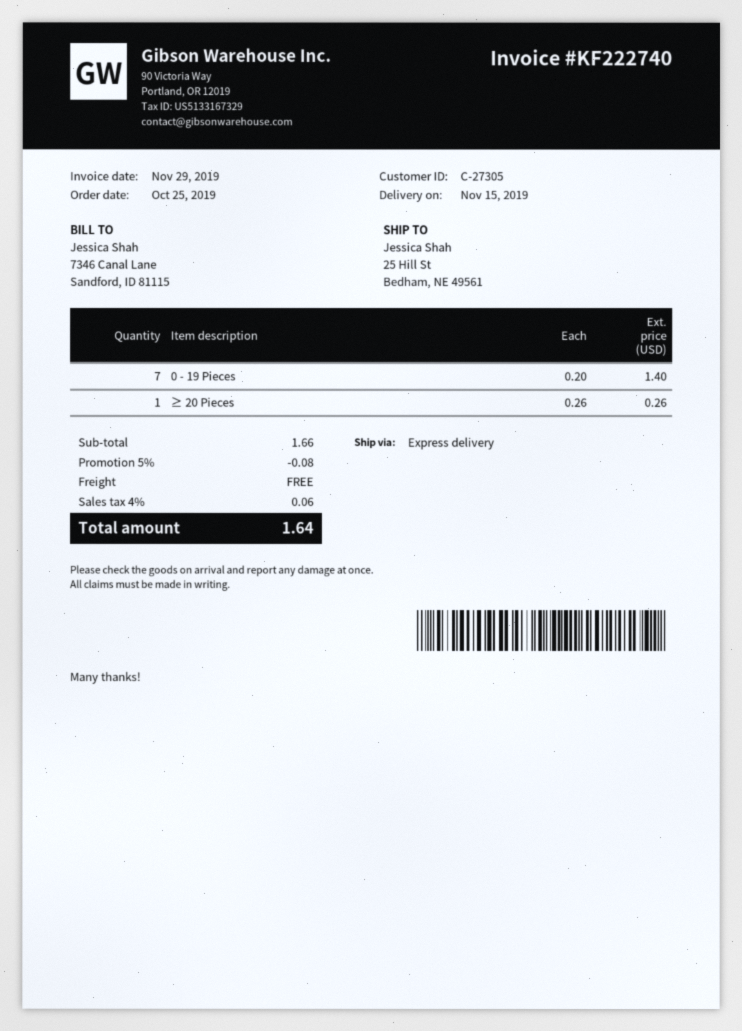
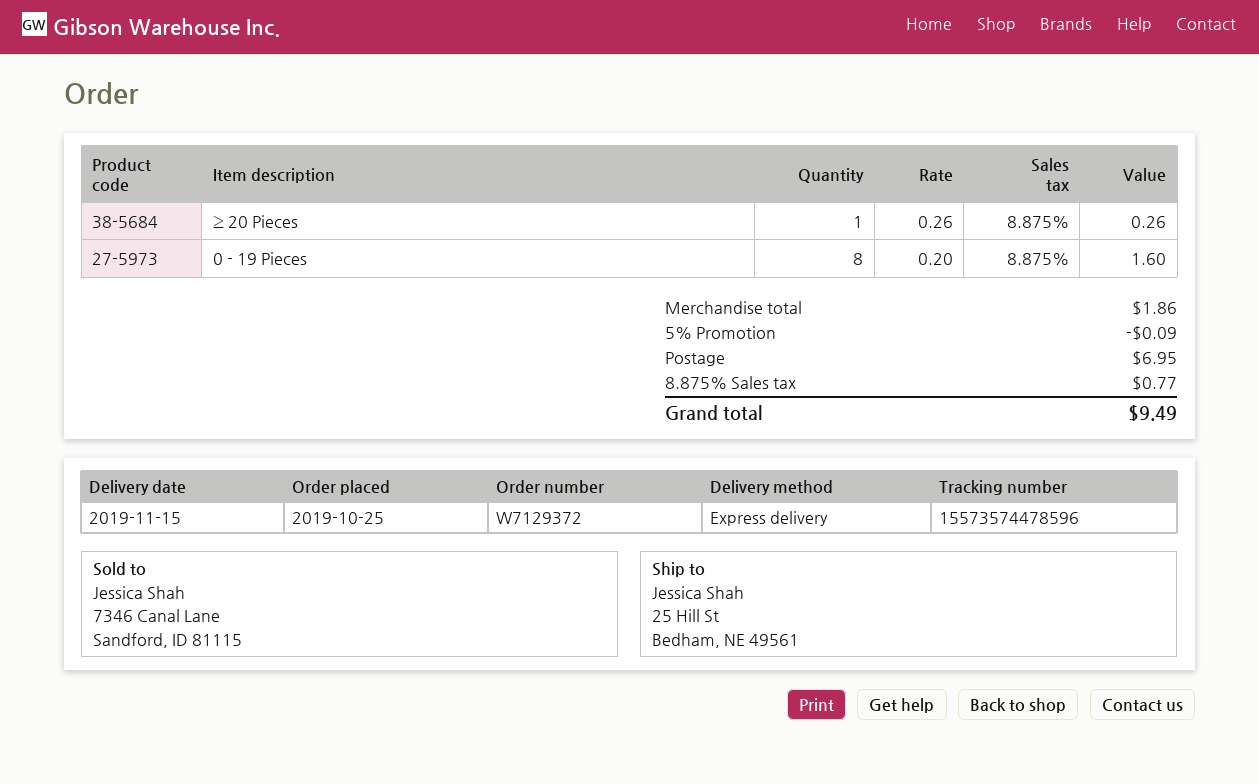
0 - 19 Pieces: 7 x 0.20 = 1.40 -> 8 x 0.20 = 1.60
subtotal: 1.66 -> 1.86
discount: 5% = 0.08 -> 5% = 0.09
shipping: 0.00 -> 6.95
tax: 4% = 0.06 -> 8.875% = 0.77
total: 1.64 -> 9.49

